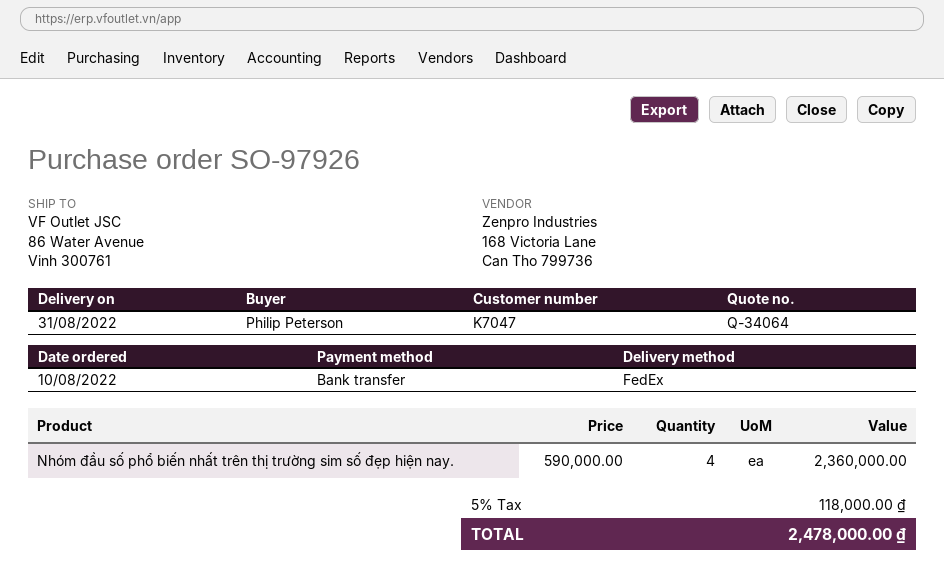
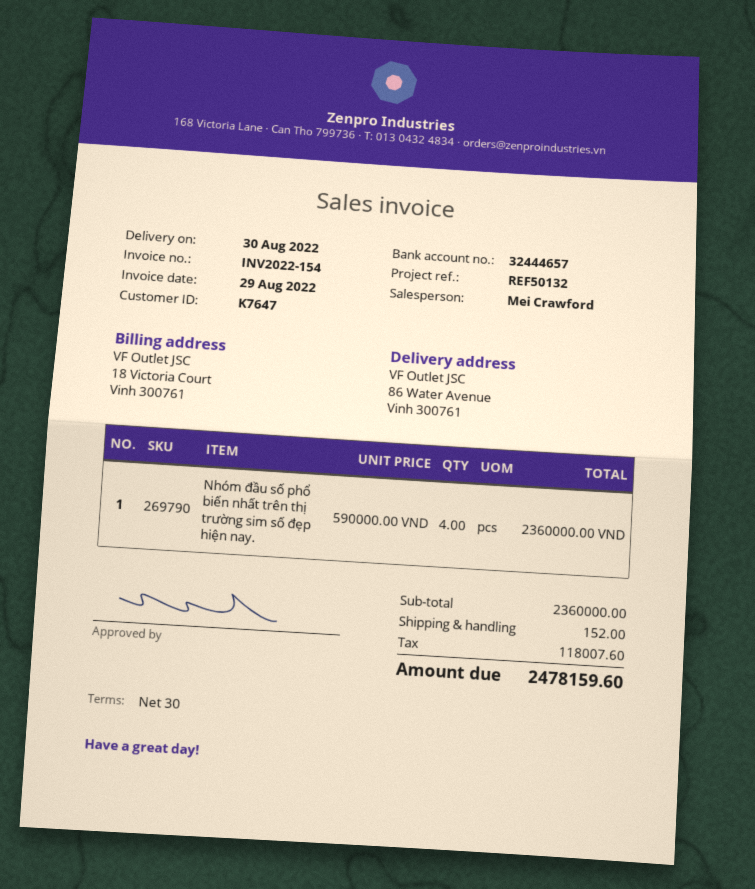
delivery date: 2022-08-31 -> 2022-08-30
customer number: K7047 -> K7647
shipping: none -> 152.00
tax: 118000.00 -> 118007.60
total: 2478000.00 -> 2478159.60

